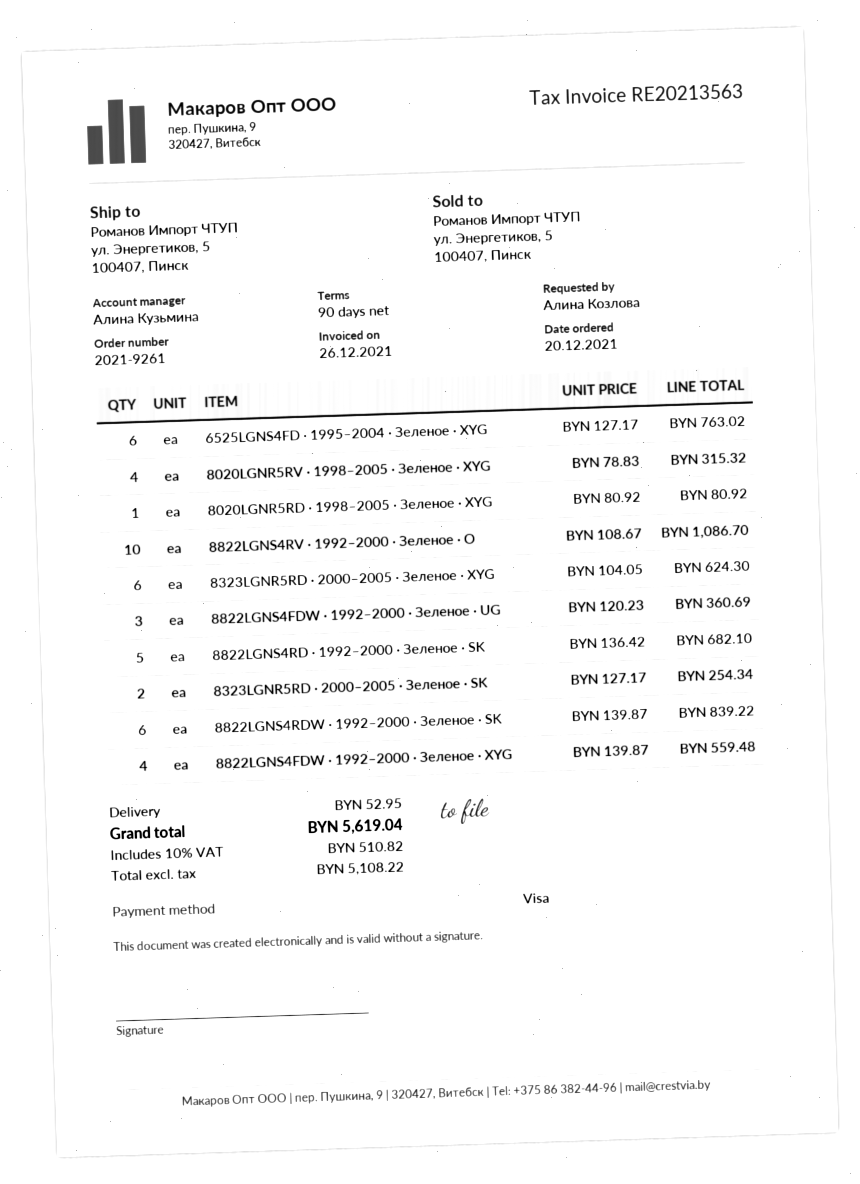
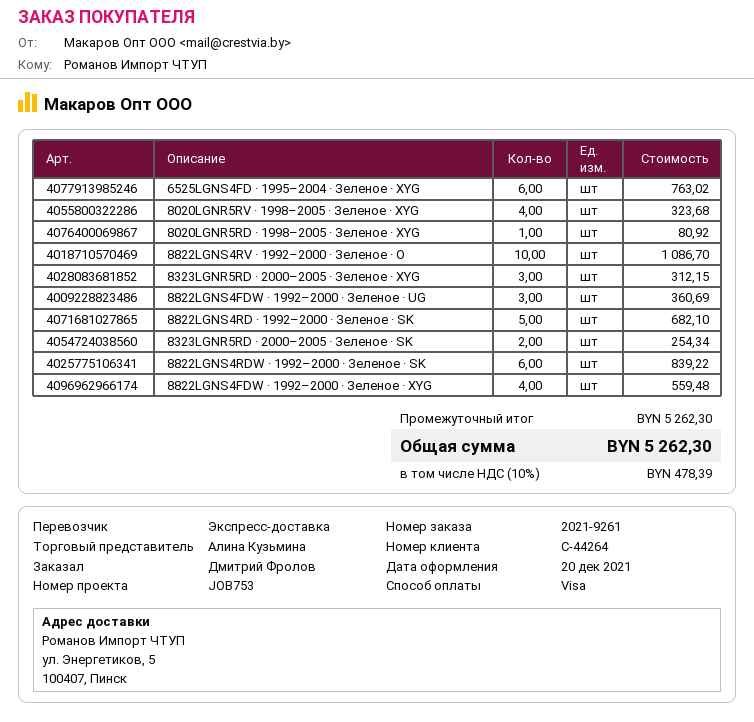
ordered by: Алина Козлова -> Дмитрий Фролов
8020LGNR5RV · 1998–2005 · Зеленое · XYG: 4 for 315.32 -> 4 for 323.68
8323LGNR5RD · 2000–2005 · Зеленое · XYG: 6 for 624.30 -> 3 for 312.15
shipping: 52.95 -> none
tax: 10% = 510.82 -> 10% = 478.39
total: 5619.04 -> 5262.30

